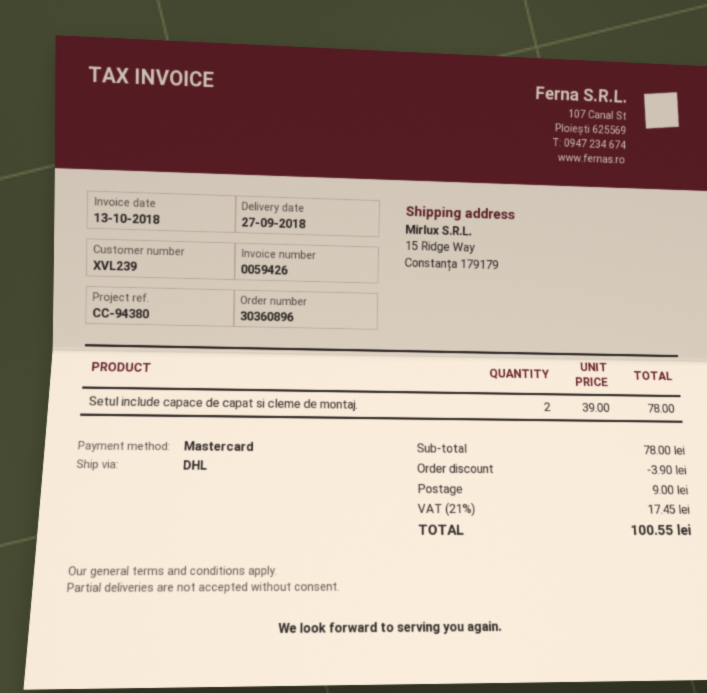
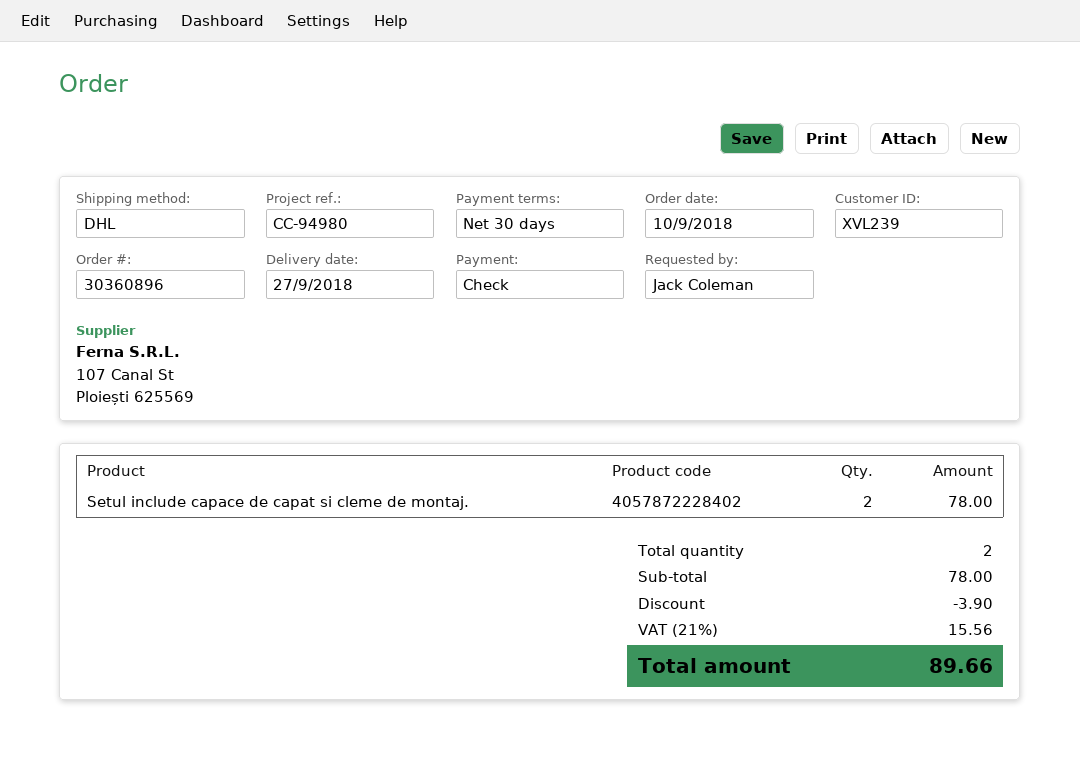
reference: CC-94380 -> CC-94980
payment method: Mastercard -> cheque
shipping: 9.00 -> none
tax: 21% = 17.45 -> 21% = 15.56
total: 100.55 -> 89.66

